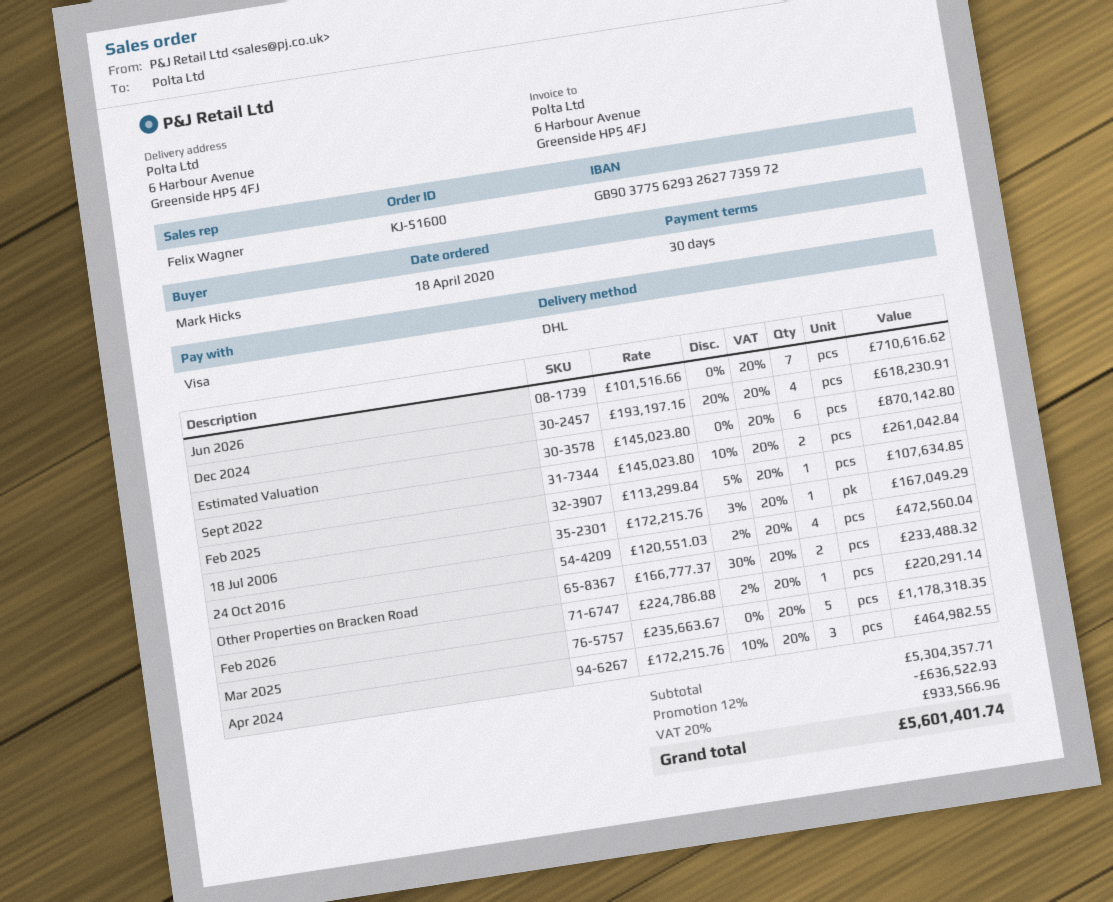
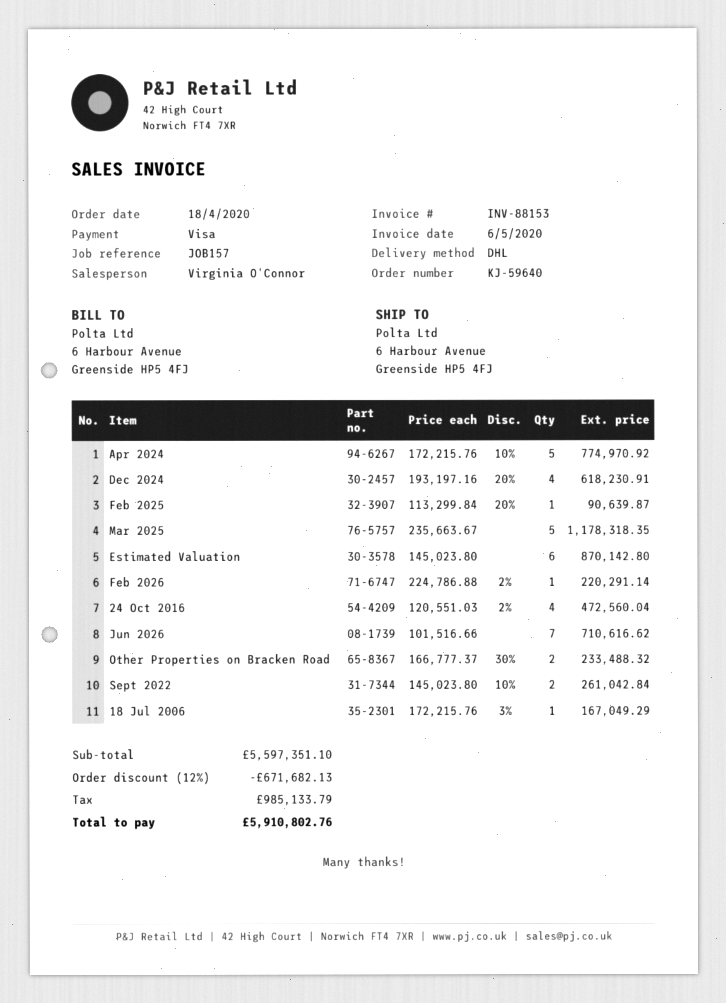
order number: KJ-51600 -> KJ-59640
sales rep: Felix Wagner -> Virginia O'Connor
Feb 2025: 1 x 113299.84 - 5% = 107634.85 -> 1 x 113299.84 - 20% = 90639.87
Apr 2024: 3 x 172215.76 - 10% = 464982.55 -> 5 x 172215.76 - 10% = 774970.92
subtotal: 5304357.71 -> 5597351.10
discount: 12% = 636522.93 -> 12% = 671682.13
tax: 933566.96 -> 985133.79
total: 5601401.74 -> 5910802.76

